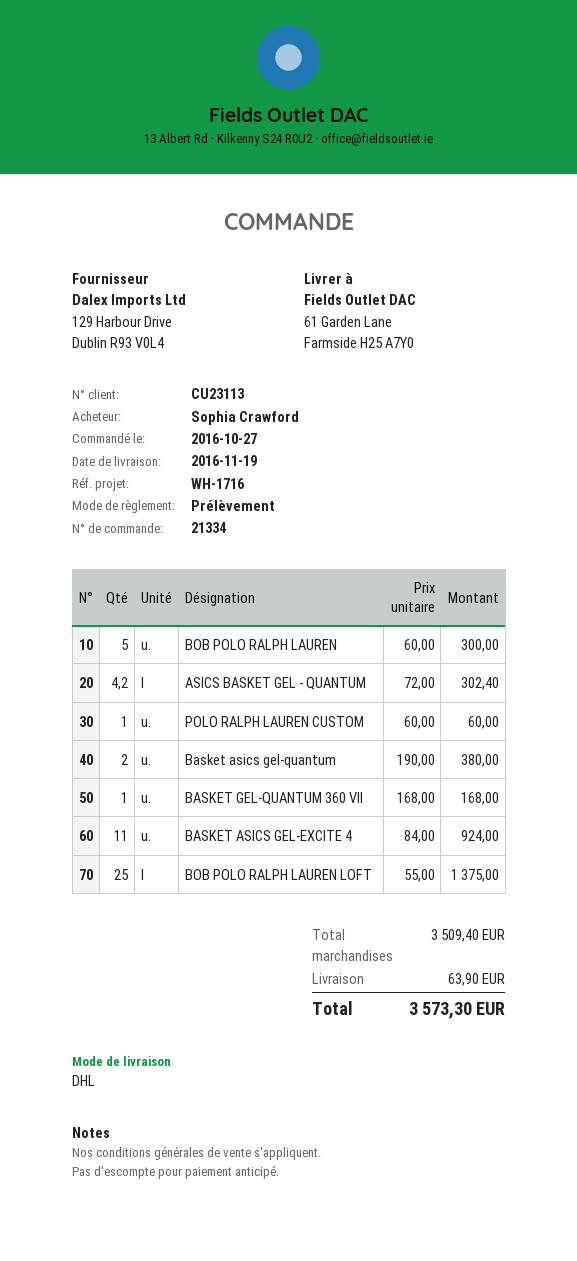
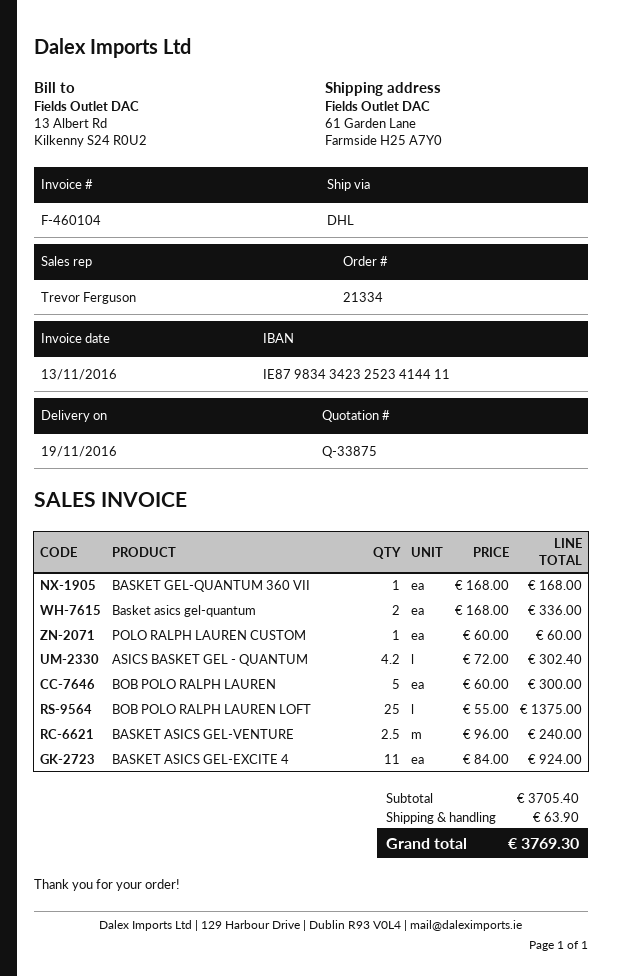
Basket asics gel-quantum: 2 x 190.00 = 380.00 -> 2 x 168.00 = 336.00
BASKET ASICS GEL-VENTURE: none -> 2.5 x 96.00 = 240.00
subtotal: 3509.40 -> 3705.40
total: 3573.30 -> 3769.30

